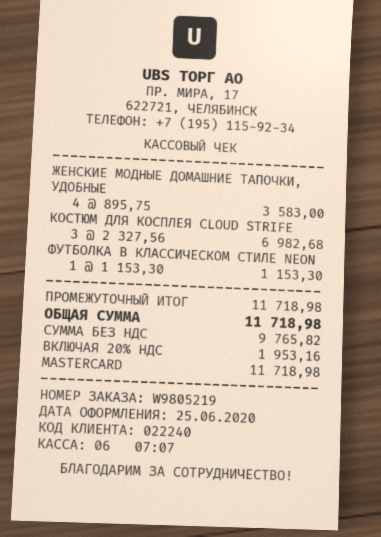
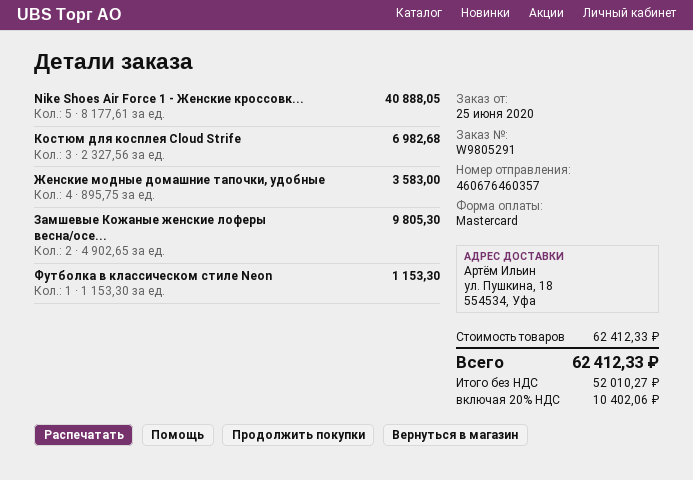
order number: W9805219 -> W9805291
Nike Shoes Air Force 1 - Женские кроссовк...: none -> 5 x 8177.61 = 40888.05
Замшевые Кожаные женские лоферы весна/осе...: none -> 2 x 4902.65 = 9805.30
subtotal: 11718.98 -> 62412.33
net: 9765.82 -> 52010.27
tax: 20% = 1953.16 -> 20% = 10402.06
total: 11718.98 -> 62412.33

